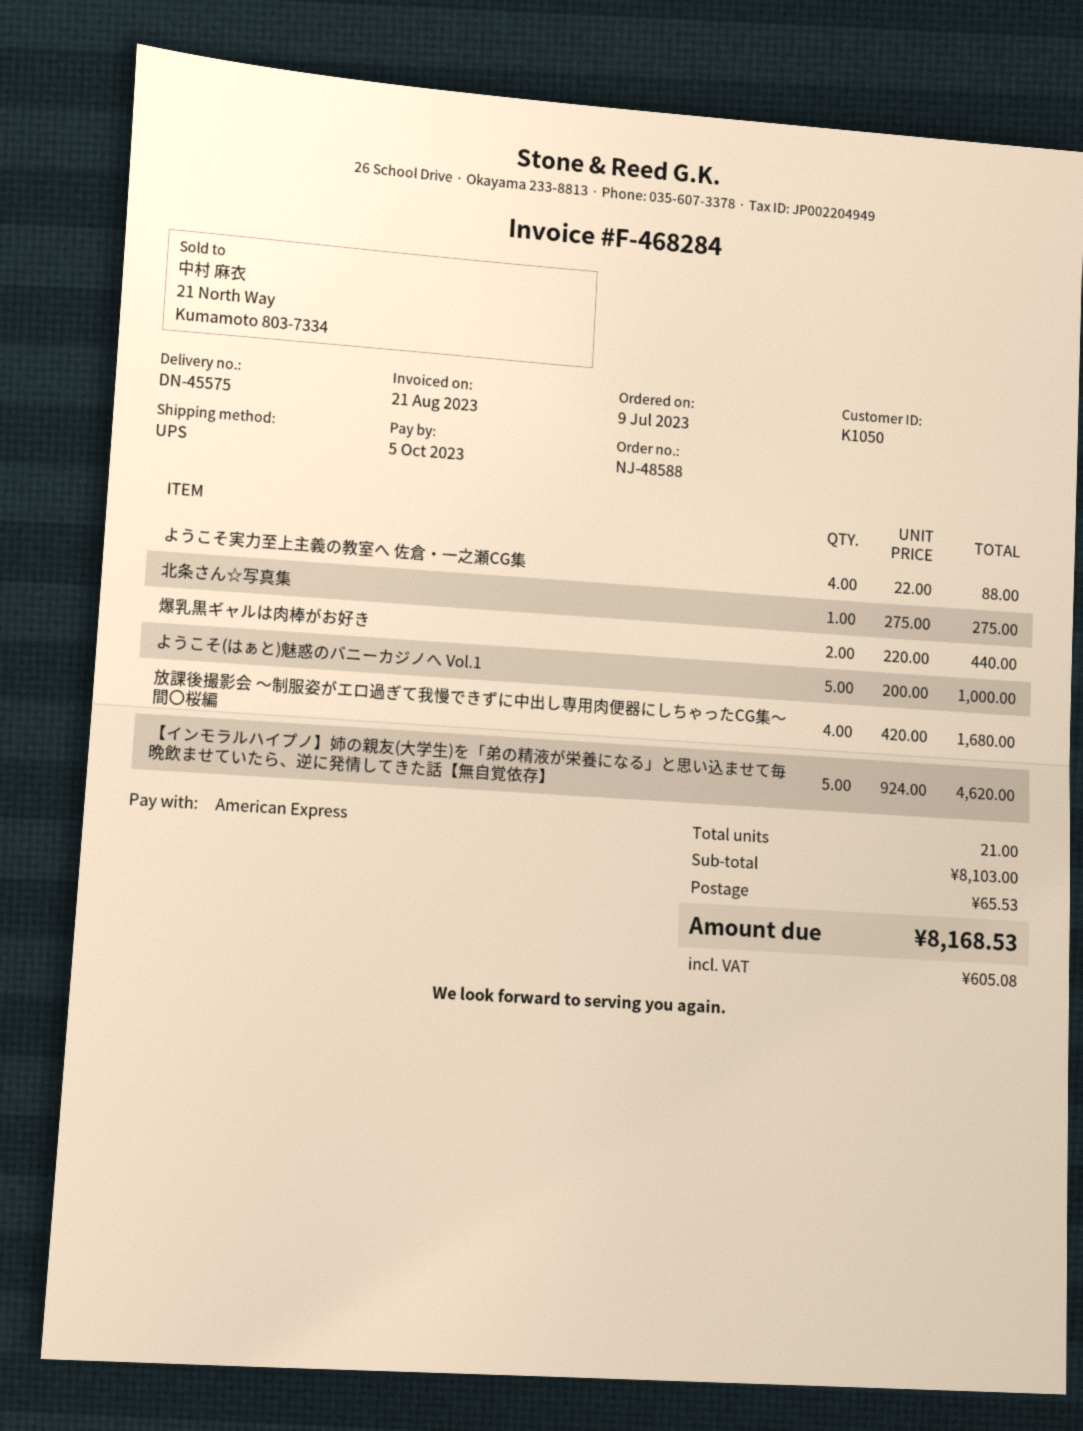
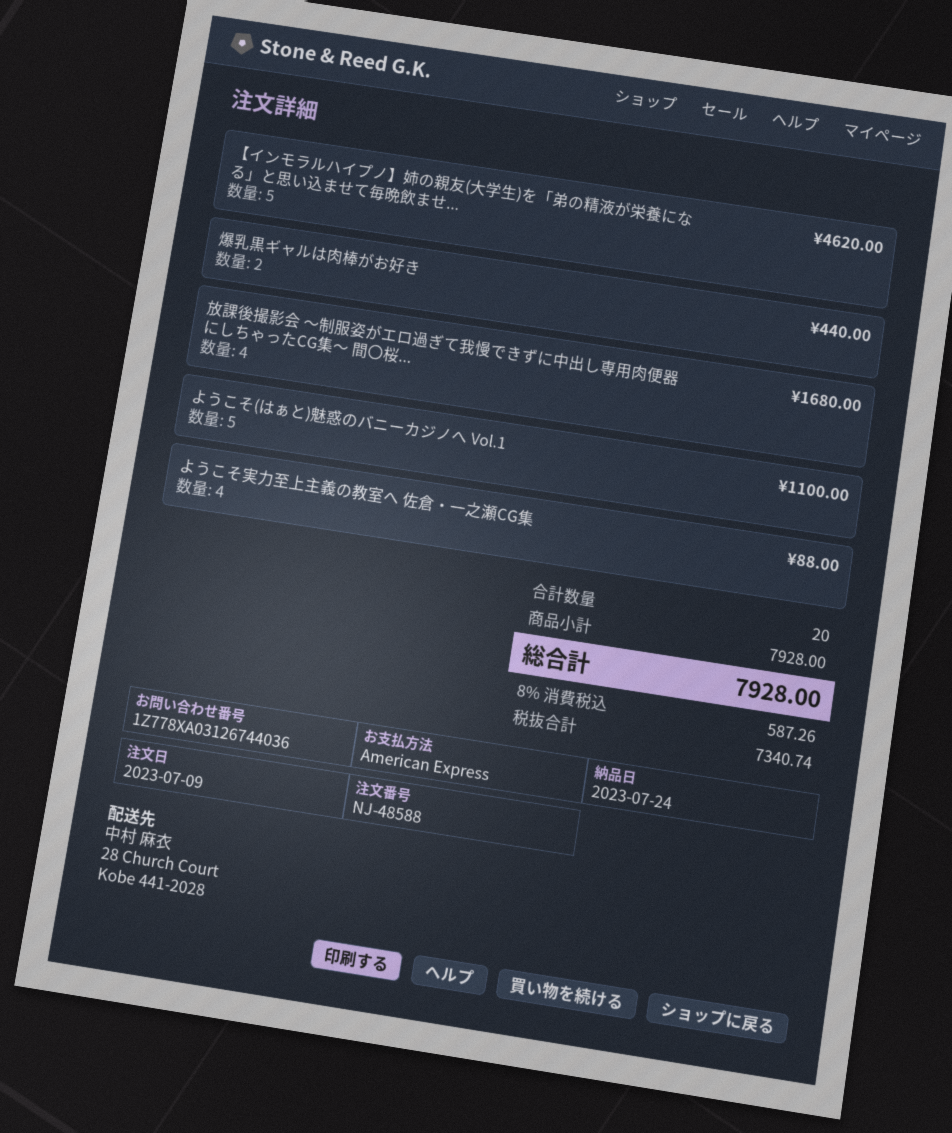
北条さん☆写真集: 1 for 275.00 -> none
ようこそ(はぁと)魅惑のバニーカジノへ Vol.1: 5 for 1000.00 -> 5 for 1100.00
total quantity: 21 -> 20
subtotal: 8103.00 -> 7928.00
shipping: 65.53 -> none
tax: 605.08 -> 587.26
total: 8168.53 -> 7928.00

